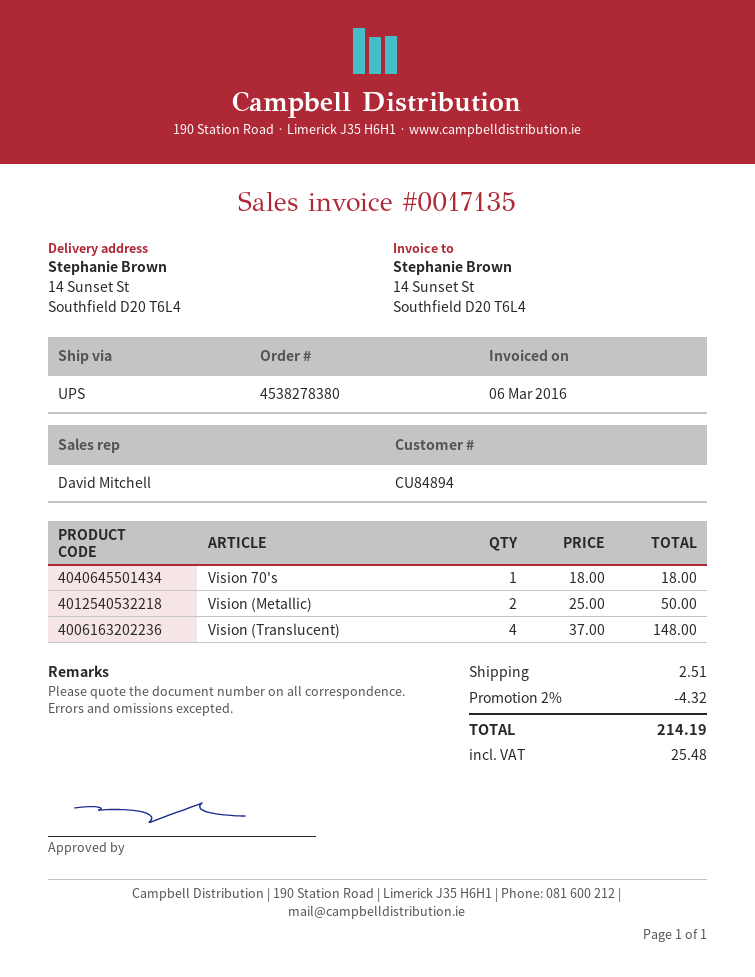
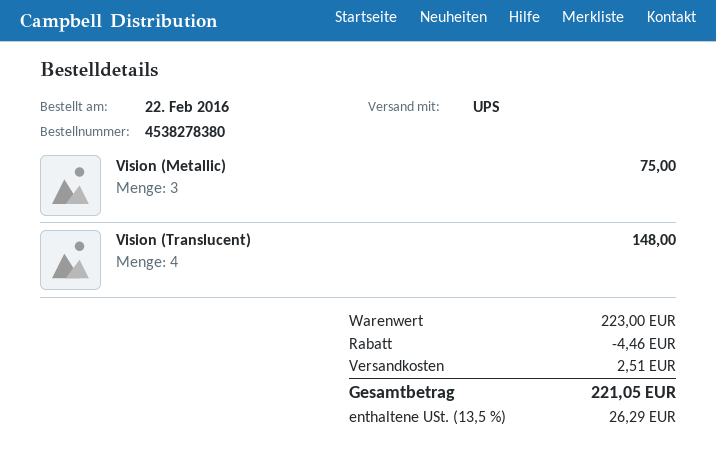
Vision 70's: 1 for 18.00 -> none
Vision (Metallic): 2 for 50.00 -> 3 for 75.00
discount: 4.32 -> 4.46
tax: 25.48 -> 26.29
total: 214.19 -> 221.05

